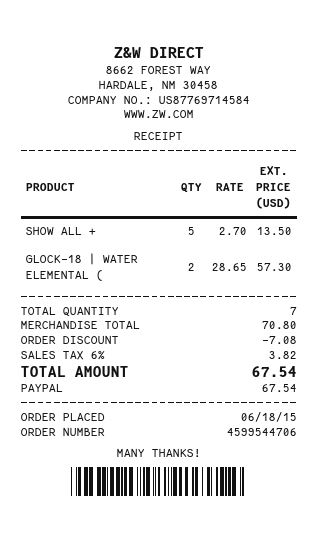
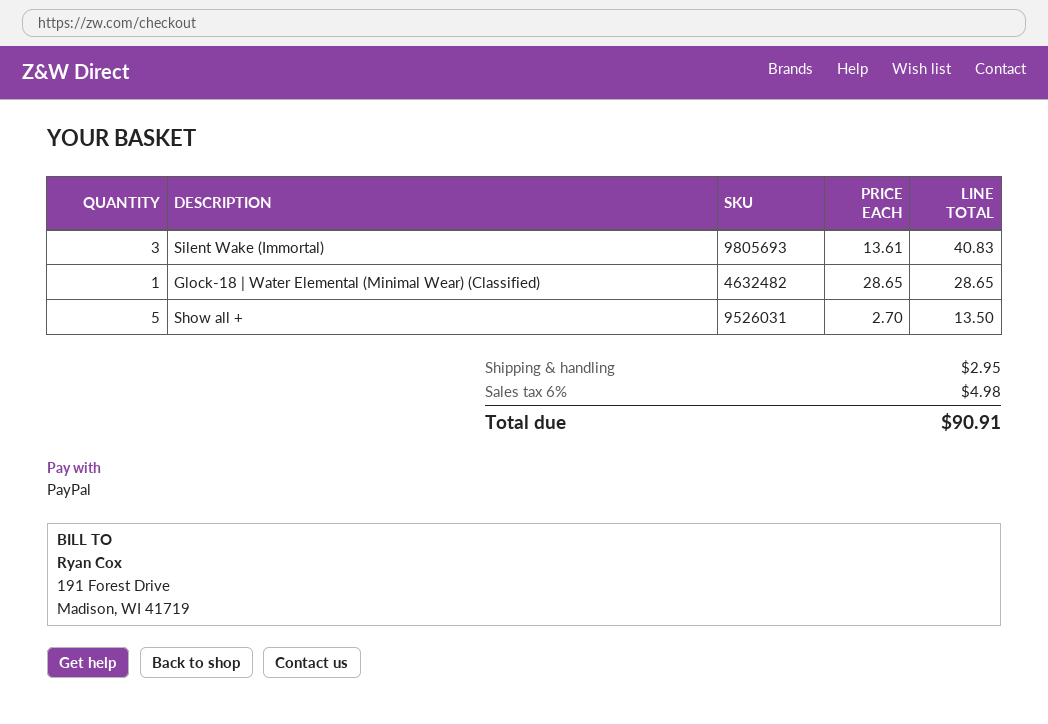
GLOCK-18 | WATER ELEMENTAL (: 2 x 28.65 = 57.30 -> 1 x 28.65 = 28.65
Silent Wake (Immortal): none -> 3 x 13.61 = 40.83
discount: 7.08 -> none
shipping: none -> 2.95
tax: 6% = 3.82 -> 6% = 4.98
total: 67.54 -> 90.91

